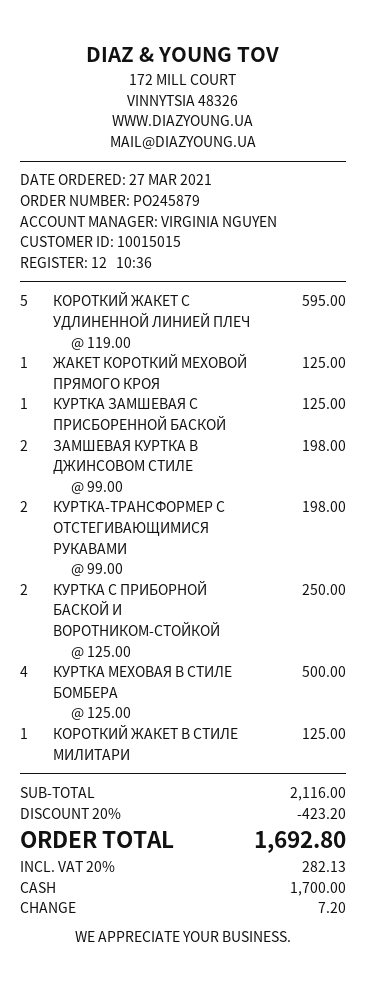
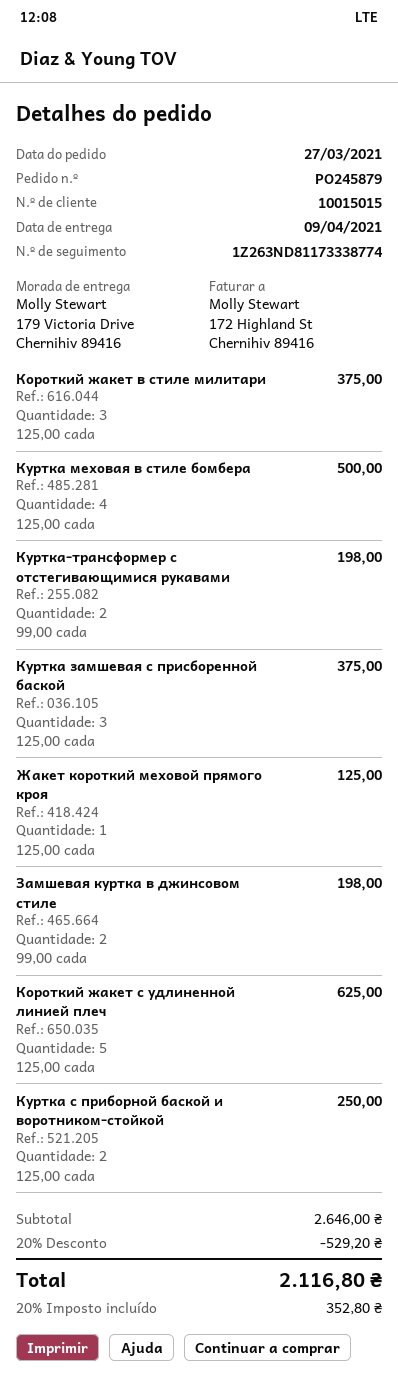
КОРОТКИЙ ЖАКЕТ С УДЛИНЕННОЙ ЛИНИЕЙ ПЛЕЧ: 5 x 119.00 = 595.00 -> 5 x 125.00 = 625.00
КУРТКА ЗАМШЕВАЯ С ПРИСБОРЕННОЙ БАСКОЙ: 1 x 125.00 = 125.00 -> 3 x 125.00 = 375.00
КОРОТКИЙ ЖАКЕТ В СТИЛЕ МИЛИТАРИ: 1 x 125.00 = 125.00 -> 3 x 125.00 = 375.00
subtotal: 2116.00 -> 2646.00
discount: 20% = 423.20 -> 20% = 529.20
tax: 20% = 282.13 -> 20% = 352.80
total: 1692.80 -> 2116.80

